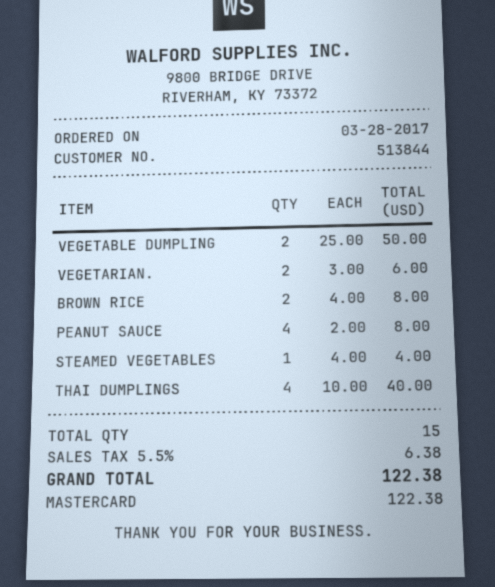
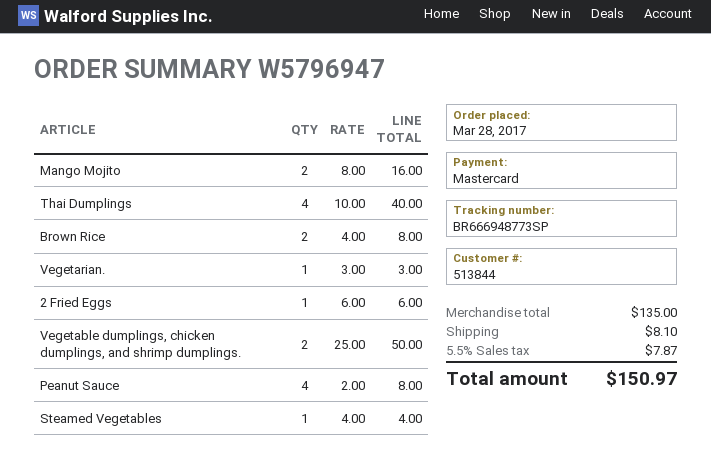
VEGETARIAN.: 2 x 3.00 = 6.00 -> 1 x 3.00 = 3.00
Mango Mojito: none -> 2 x 8.00 = 16.00
2 Fried Eggs: none -> 1 x 6.00 = 6.00
shipping: none -> 8.10
tax: 5.5% = 6.38 -> 5.5% = 7.87
total: 122.38 -> 150.97

